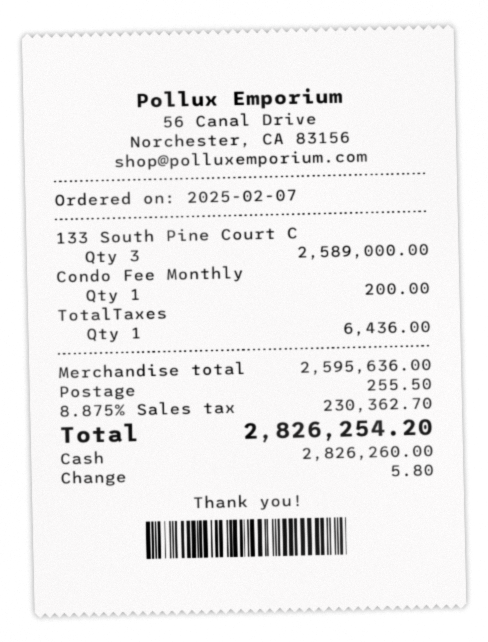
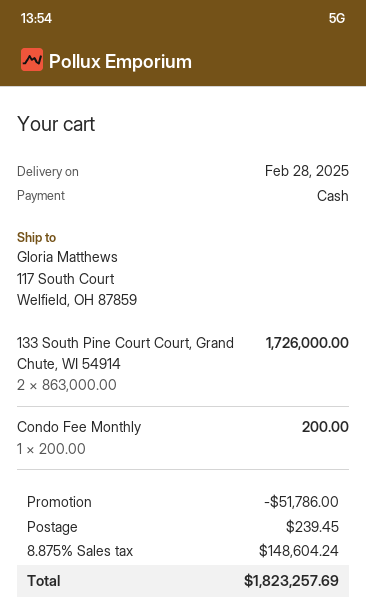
133 South Pine Court C: 3 for 2589000.00 -> 2 for 1726000.00
TotalTaxes: 1 for 6436.00 -> none
discount: none -> 51786.00
shipping: 255.50 -> 239.45
tax: 8.875% = 230362.70 -> 8.875% = 148604.24
total: 2826254.20 -> 1823257.69

